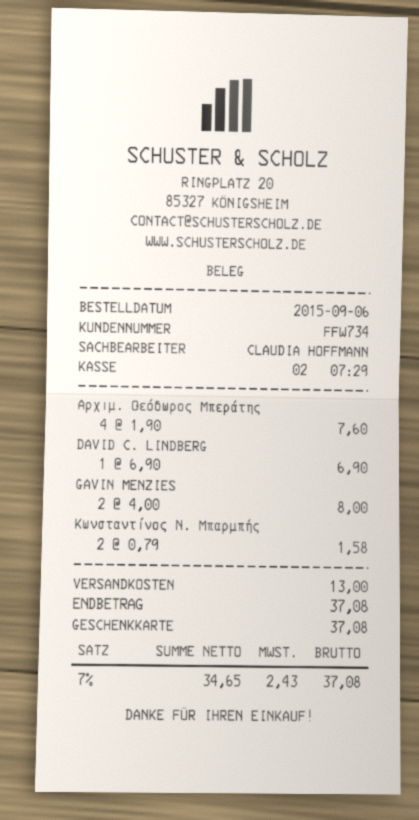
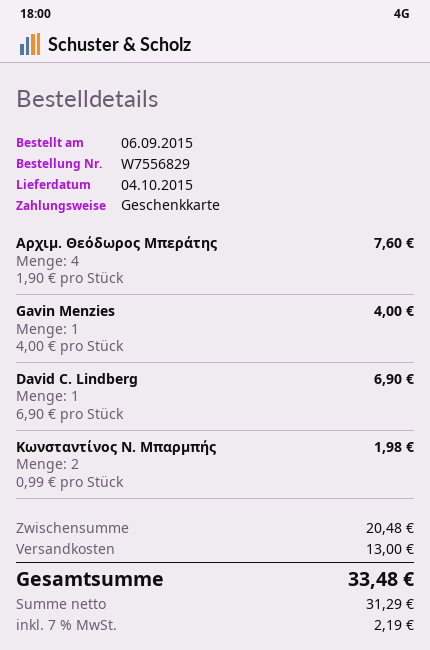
GAVIN MENZIES: 2 x 4.00 = 8.00 -> 1 x 4.00 = 4.00
Κωνσταντίνος Ν. Μπαρμπής: 2 x 0.79 = 1.58 -> 2 x 0.99 = 1.98
net: 34.65 -> 31.29
tax: 7% = 2.43 -> 7% = 2.19
total: 37.08 -> 33.48

